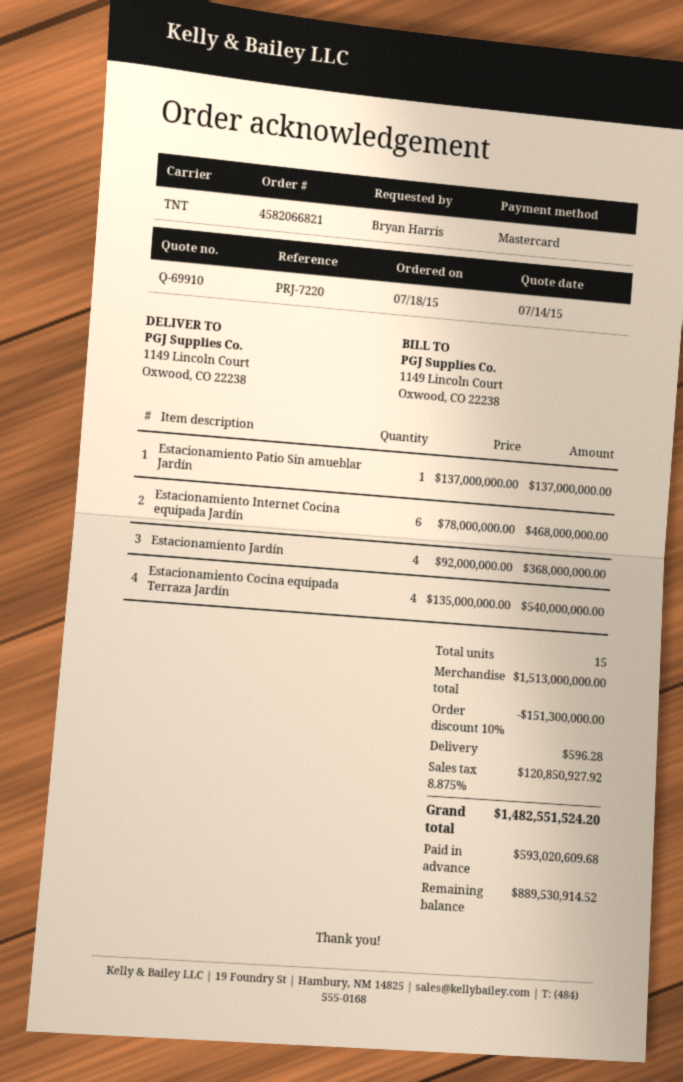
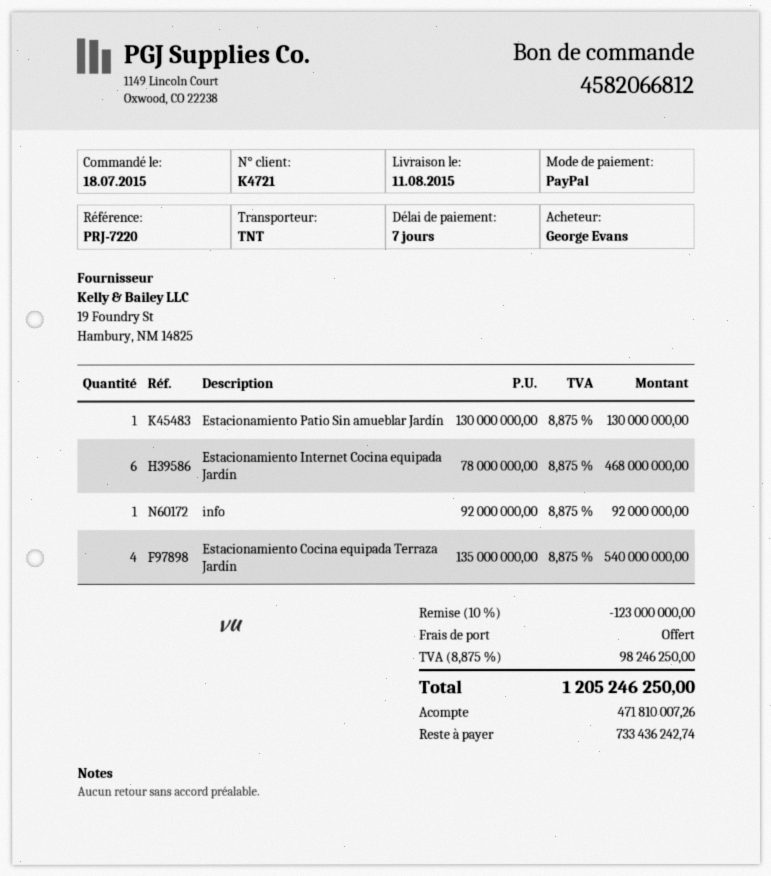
order number: 4582066821 -> 4582066812
ordered by: Bryan Harris -> George Evans
payment method: Mastercard -> PayPal
Estacionamiento Patio Sin amueblar Jardín: 1 x 137000000.00 = 137000000.00 -> 1 x 130000000.00 = 130000000.00
Estacionamiento Jardín: 4 x 92000000.00 = 368000000.00 -> none
info: none -> 1 x 92000000.00 = 92000000.00
discount: 10% = 151300000.00 -> 10% = 123000000.00
shipping: 596.28 -> 0.00
tax: 8.875% = 120850927.92 -> 8.875% = 98246250.00
total: 1482551524.20 -> 1205246250.00
deposit: 593020609.68 -> 471810007.26
balance: 889530914.52 -> 733436242.74

